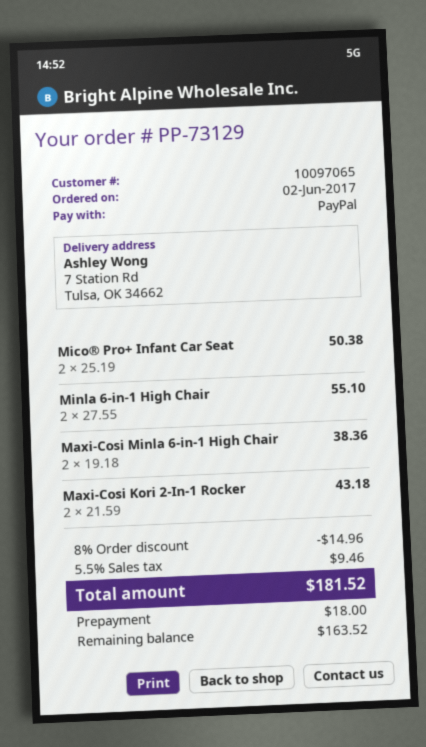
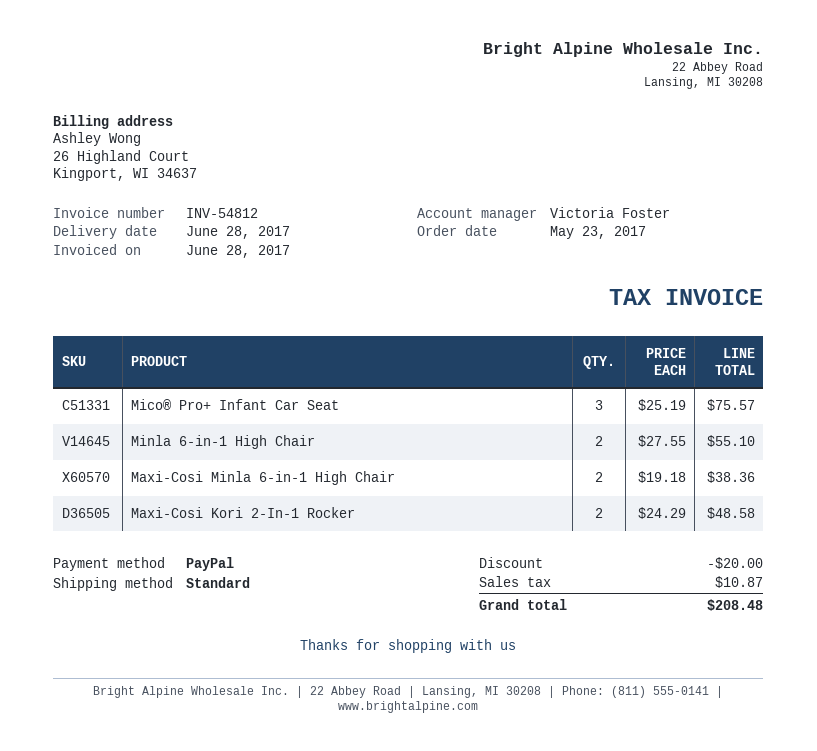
order date: 2017-06-02 -> 2017-05-23
Mico® Pro+ Infant Car Seat: 2 x 25.19 = 50.38 -> 3 x 25.19 = 75.57
Maxi-Cosi Kori 2-In-1 Rocker: 2 x 21.59 = 43.18 -> 2 x 24.29 = 48.58
discount: 14.96 -> 20.00
tax: 9.46 -> 10.87
total: 181.52 -> 208.48

